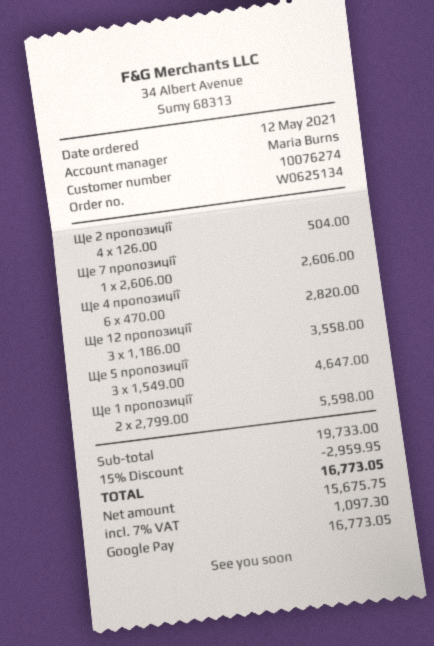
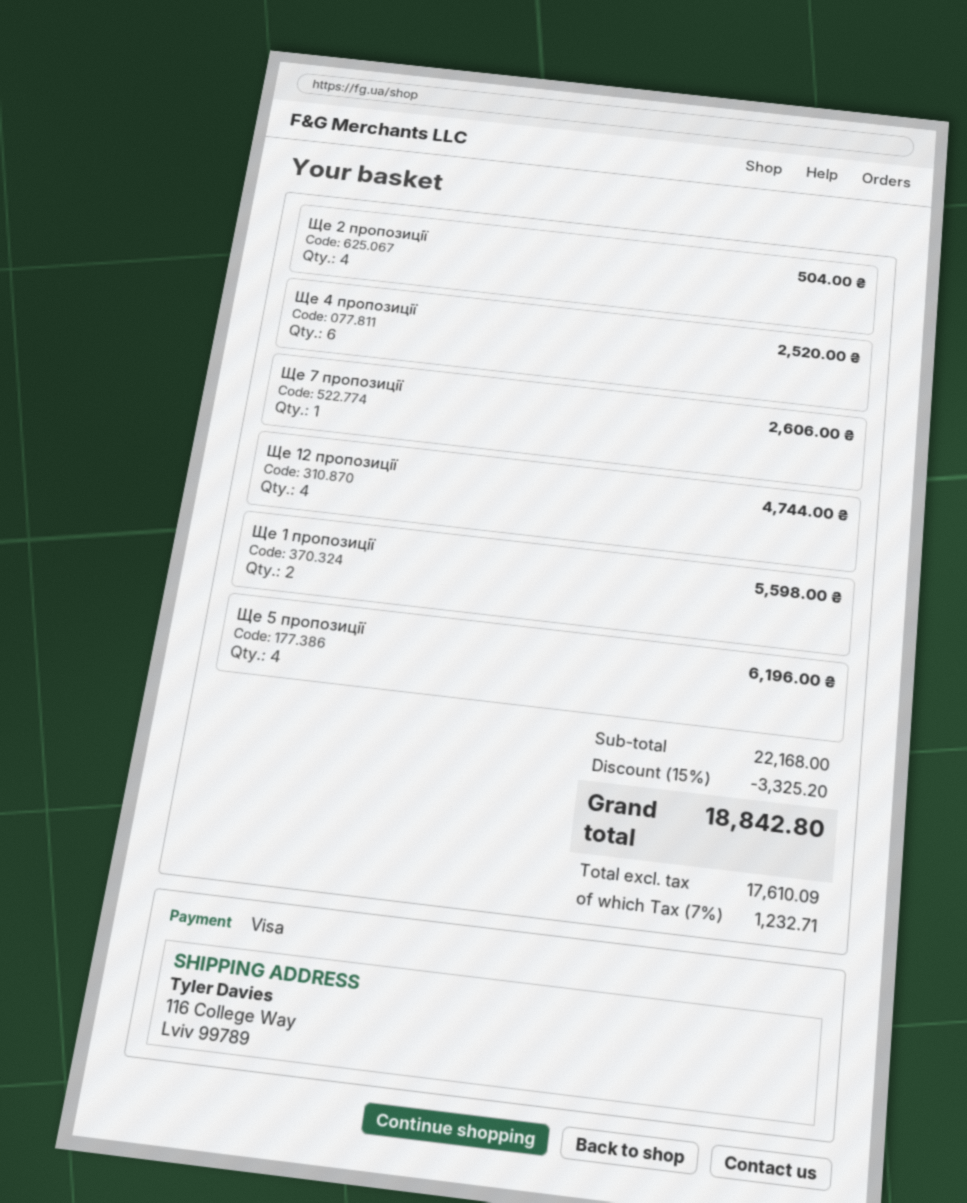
payment method: Google Pay -> Visa
Ще 4 пропозиції: 6 for 2820.00 -> 6 for 2520.00
Ще 12 пропозиції: 3 for 3558.00 -> 4 for 4744.00
Ще 5 пропозиції: 3 for 4647.00 -> 4 for 6196.00
subtotal: 19733.00 -> 22168.00
discount: 15% = 2959.95 -> 15% = 3325.20
net: 15675.75 -> 17610.09
tax: 7% = 1097.30 -> 7% = 1232.71
total: 16773.05 -> 18842.80

